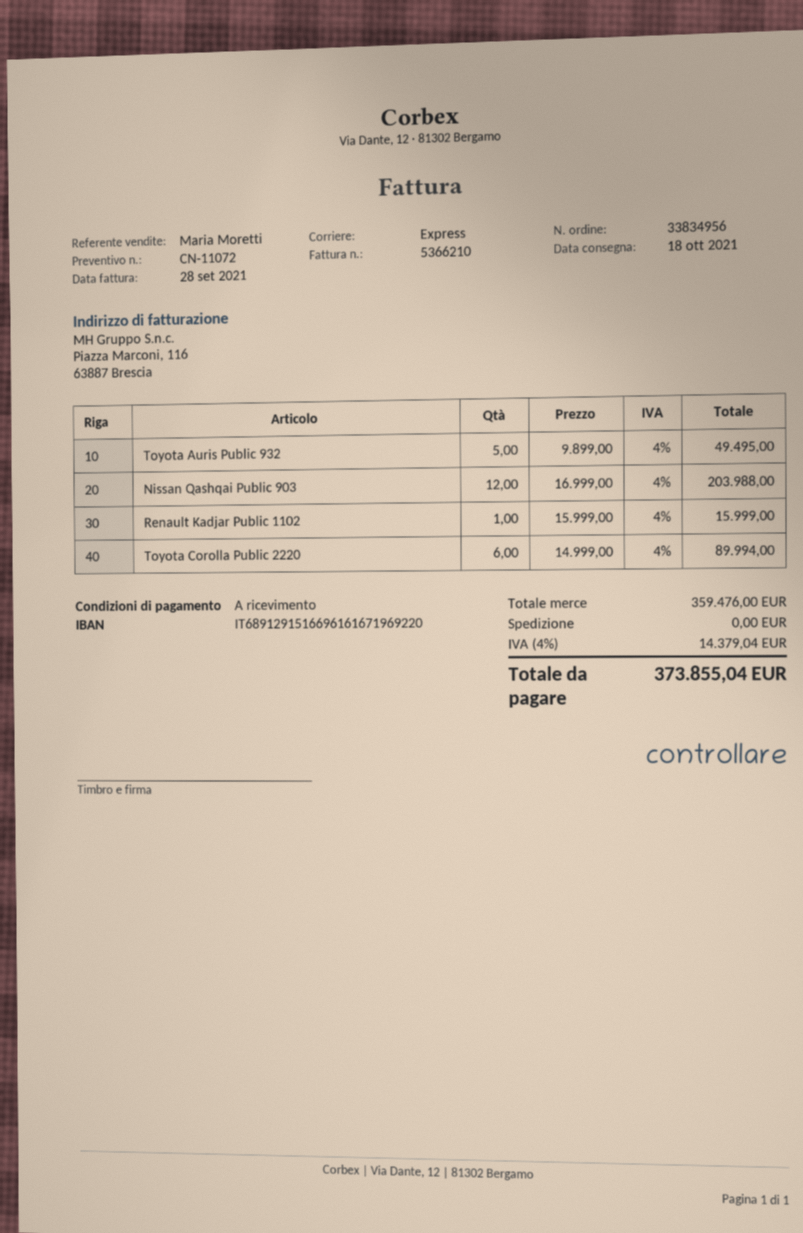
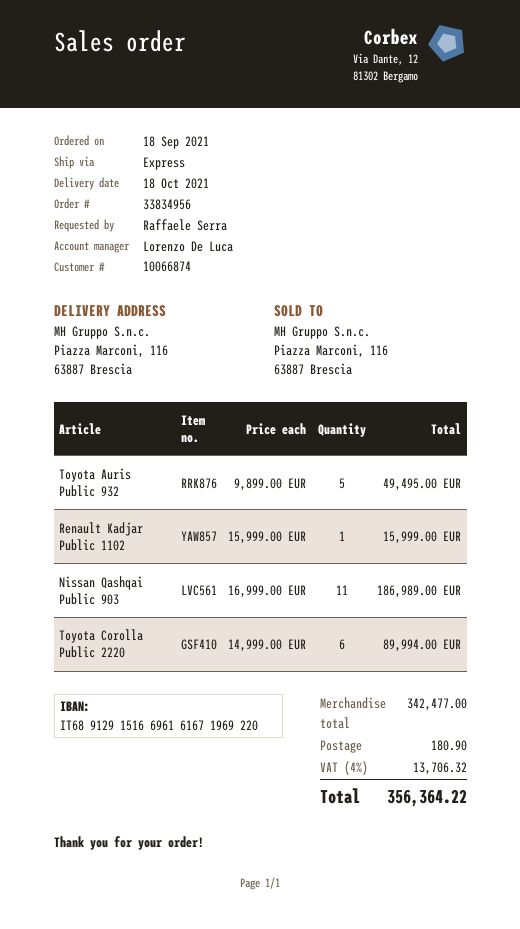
sales rep: Maria Moretti -> Lorenzo De Luca
Nissan Qashqai Public 903: 12 x 16999.00 = 203988.00 -> 11 x 16999.00 = 186989.00
subtotal: 359476.00 -> 342477.00
shipping: 0.00 -> 180.90
tax: 4% = 14379.04 -> 4% = 13706.32
total: 373855.04 -> 356364.22

